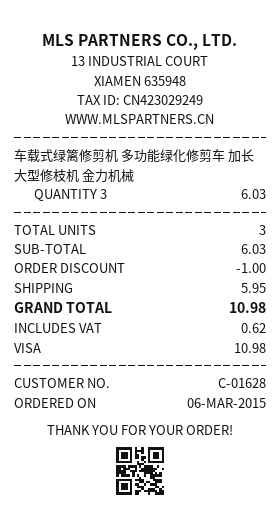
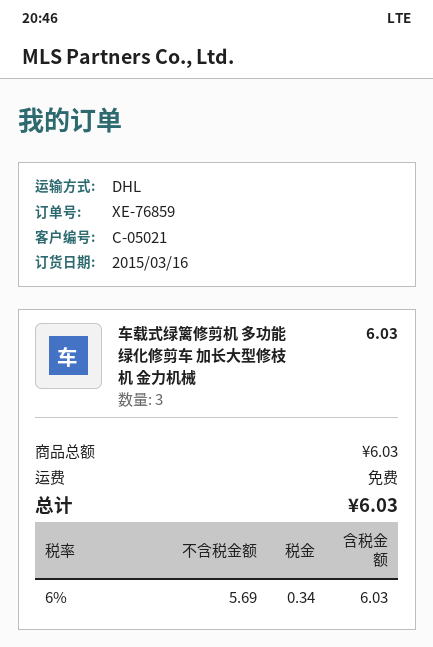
order date: 2015-03-06 -> 2015-03-16
customer number: C-01628 -> C-05021
discount: 1.00 -> none
shipping: 5.95 -> 0.00
tax: 0.62 -> 0.34
total: 10.98 -> 6.03

